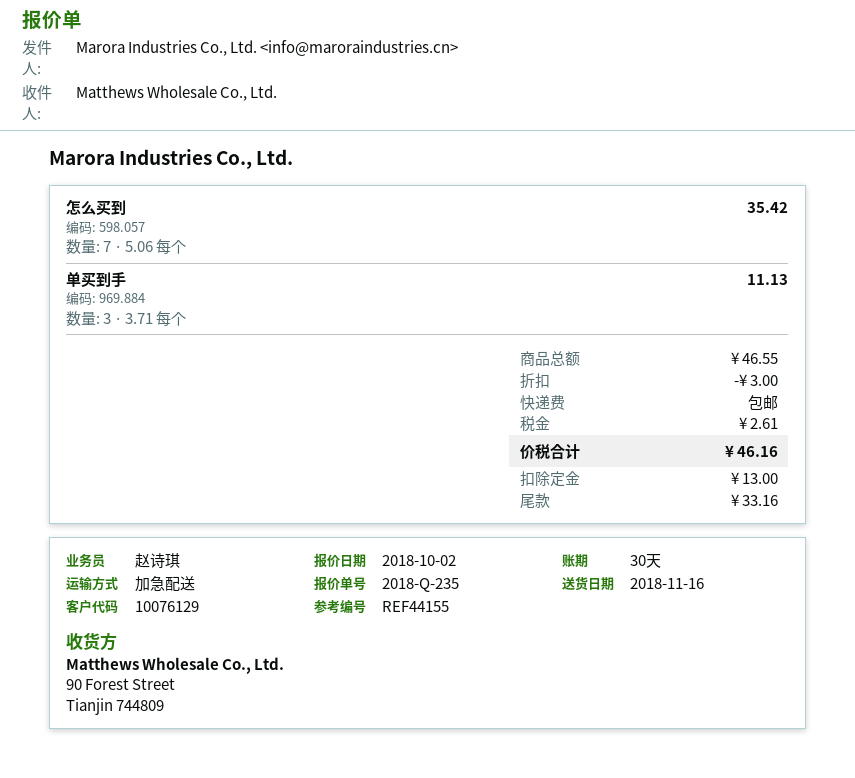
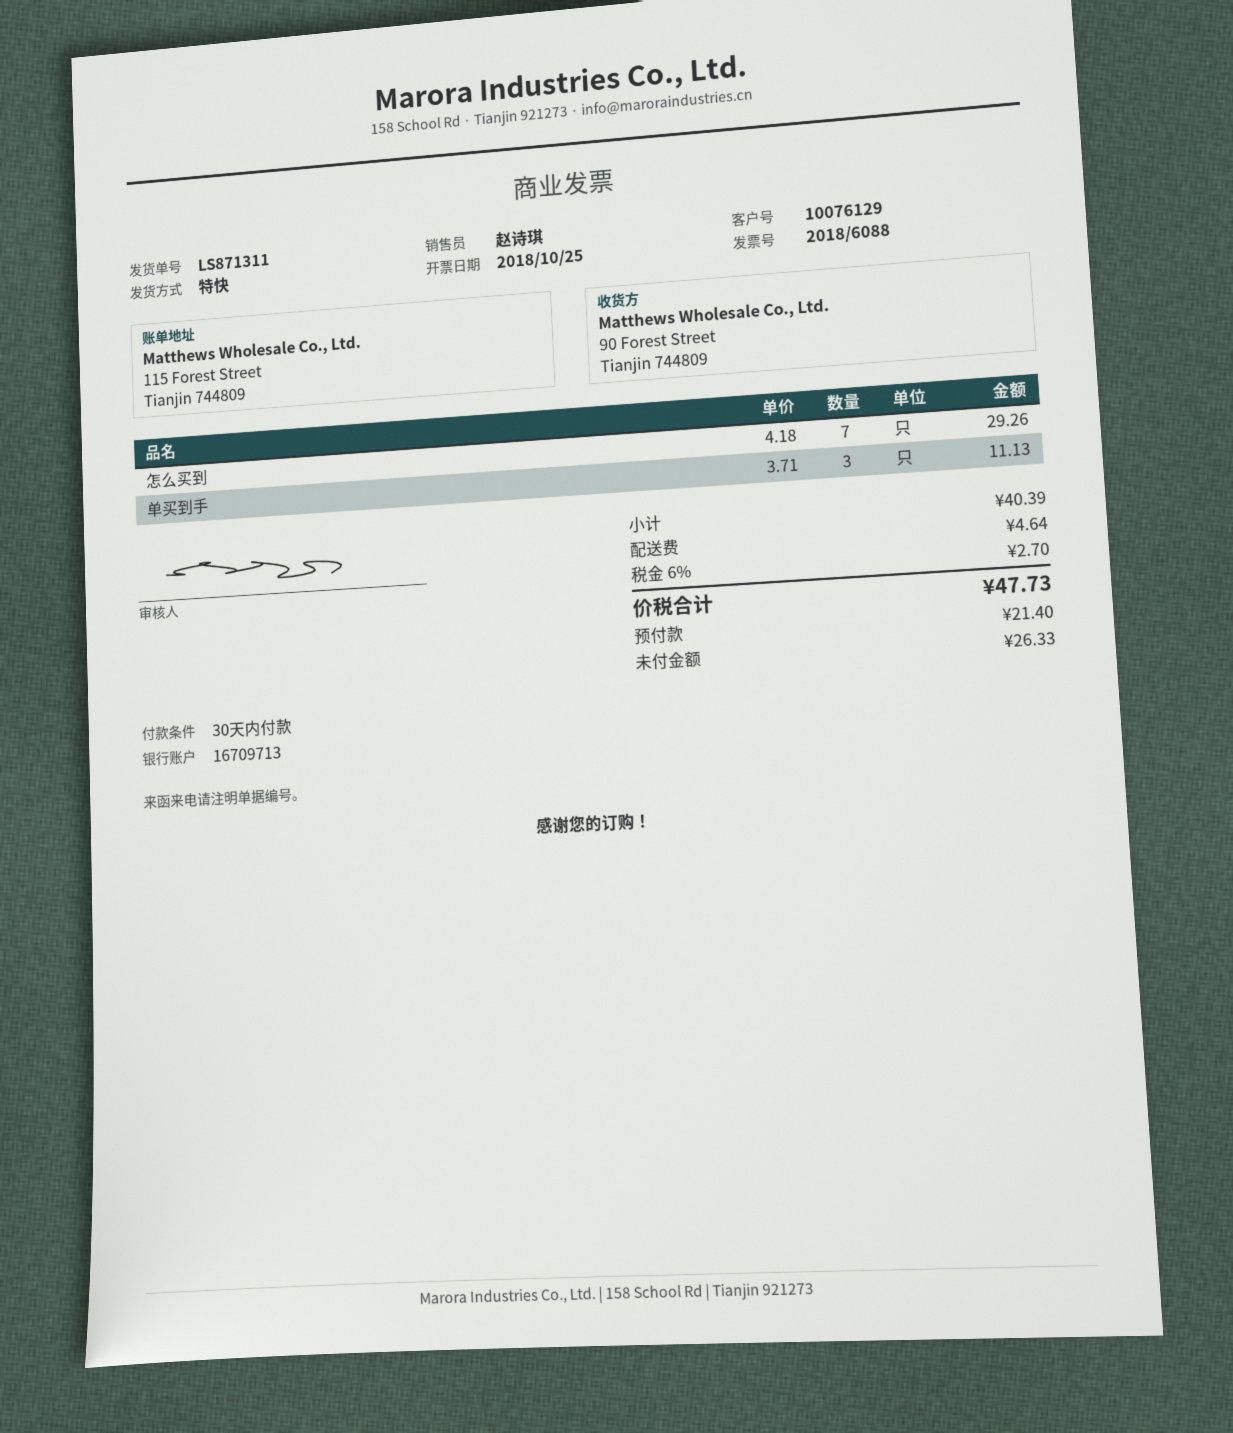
怎么买到: 7 x 5.06 = 35.42 -> 7 x 4.18 = 29.26
subtotal: 46.55 -> 40.39
discount: 3.00 -> none
shipping: 0.00 -> 4.64
tax: 2.61 -> 2.70
total: 46.16 -> 47.73
deposit: 13.00 -> 21.40
balance: 33.16 -> 26.33

